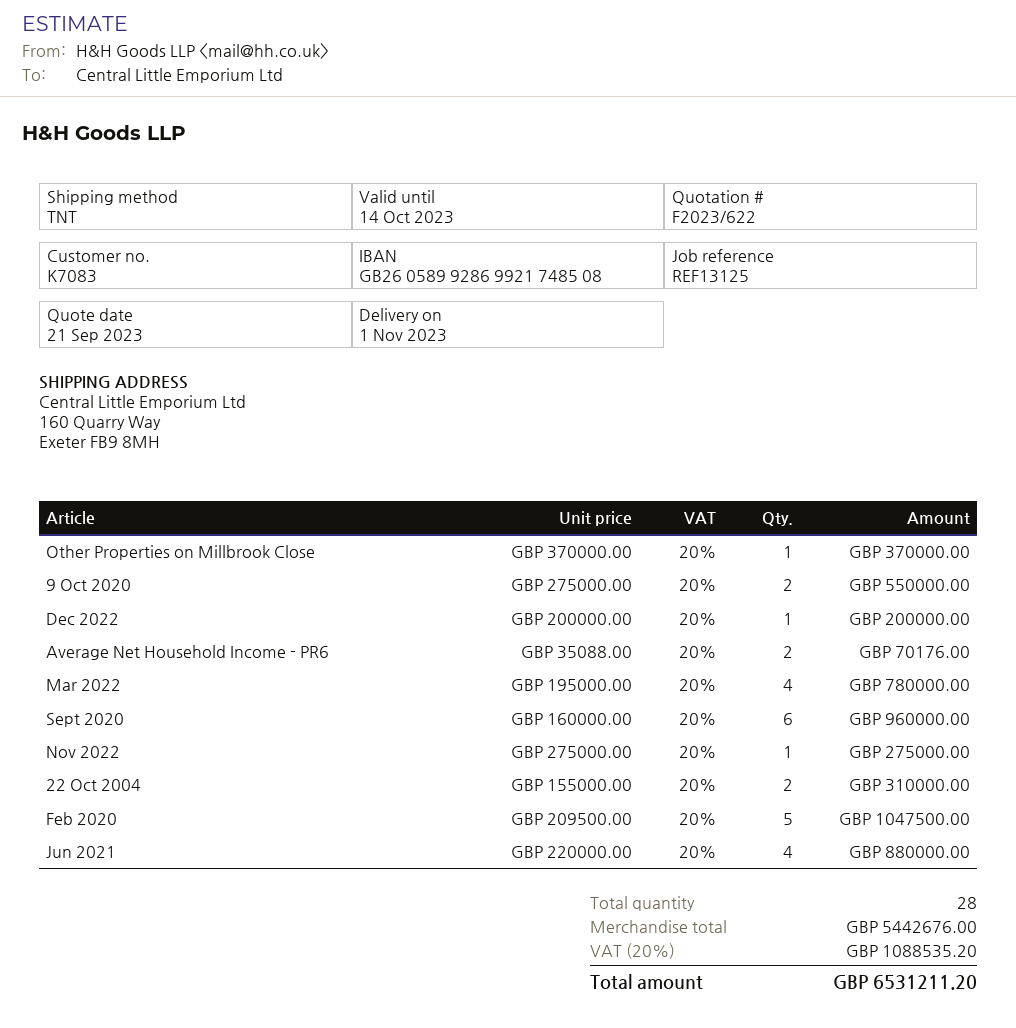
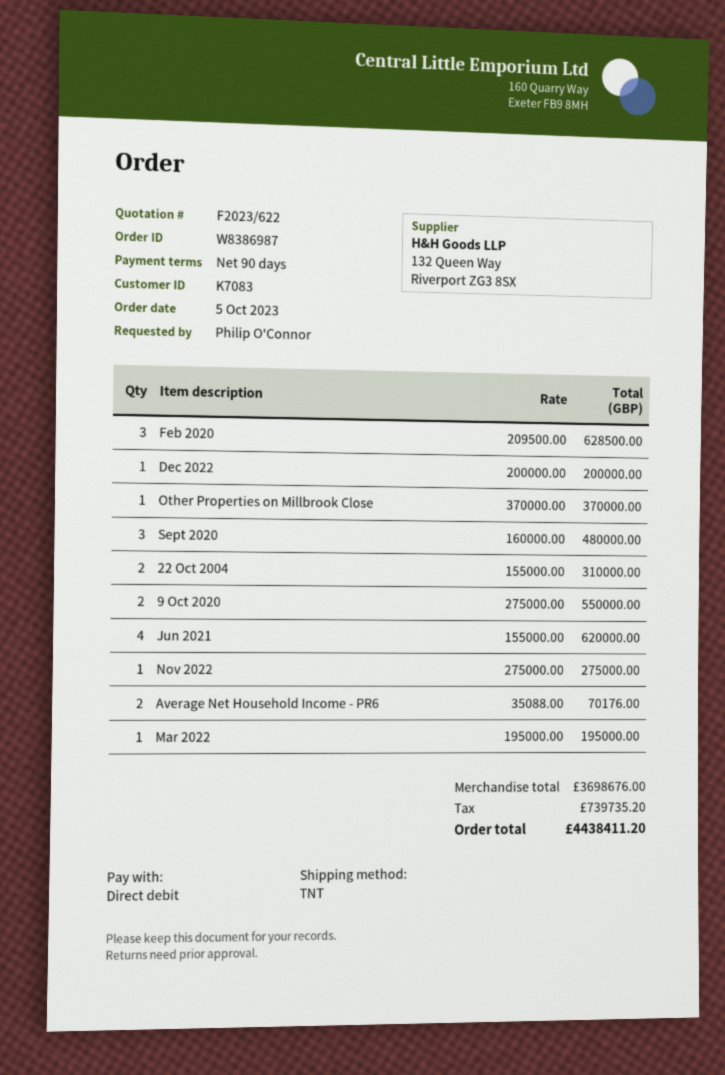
Mar 2022: 4 x 195000.00 = 780000.00 -> 1 x 195000.00 = 195000.00
Sept 2020: 6 x 160000.00 = 960000.00 -> 3 x 160000.00 = 480000.00
Feb 2020: 5 x 209500.00 = 1047500.00 -> 3 x 209500.00 = 628500.00
Jun 2021: 4 x 220000.00 = 880000.00 -> 4 x 155000.00 = 620000.00
subtotal: 5442676.00 -> 3698676.00
tax: 1088535.20 -> 739735.20
total: 6531211.20 -> 4438411.20

